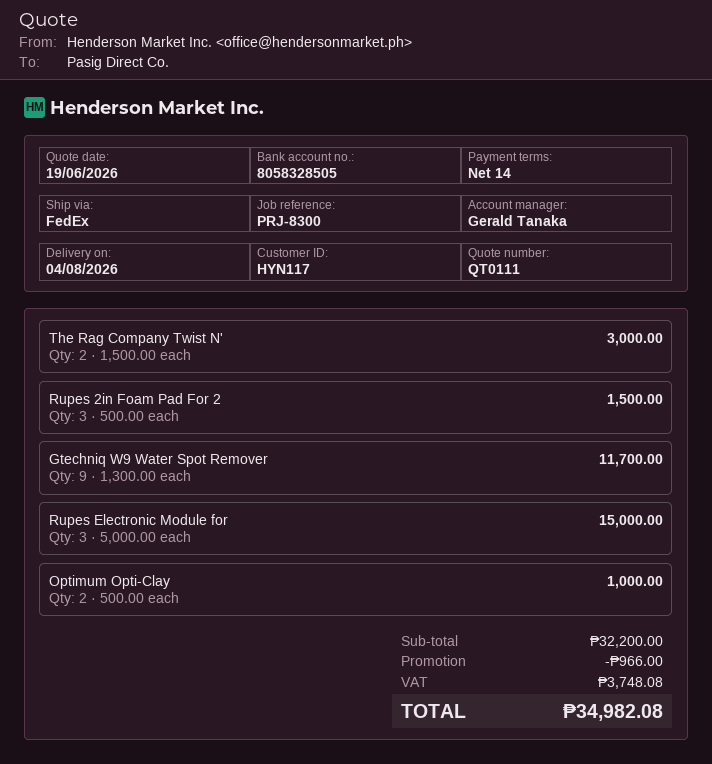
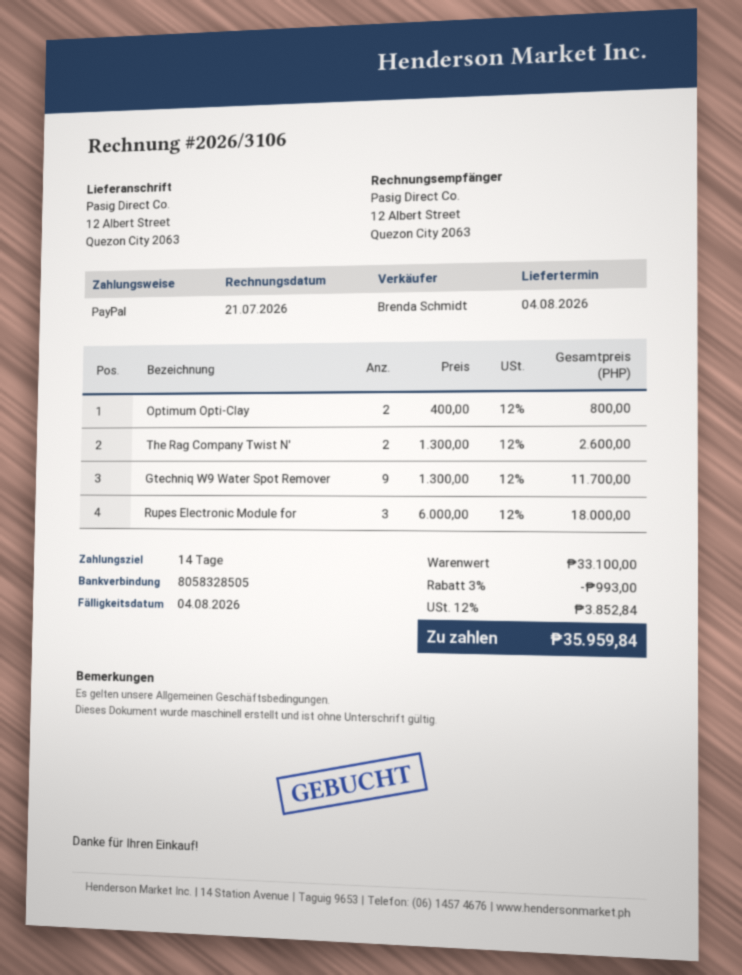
sales rep: Gerald Tanaka -> Brenda Schmidt
The Rag Company Twist N': 2 x 1500.00 = 3000.00 -> 2 x 1300.00 = 2600.00
Rupes 2in Foam Pad For 2: 3 x 500.00 = 1500.00 -> none
Rupes Electronic Module for: 3 x 5000.00 = 15000.00 -> 3 x 6000.00 = 18000.00
Optimum Opti-Clay: 2 x 500.00 = 1000.00 -> 2 x 400.00 = 800.00
subtotal: 32200.00 -> 33100.00
discount: 966.00 -> 993.00
tax: 3748.08 -> 3852.84
total: 34982.08 -> 35959.84

